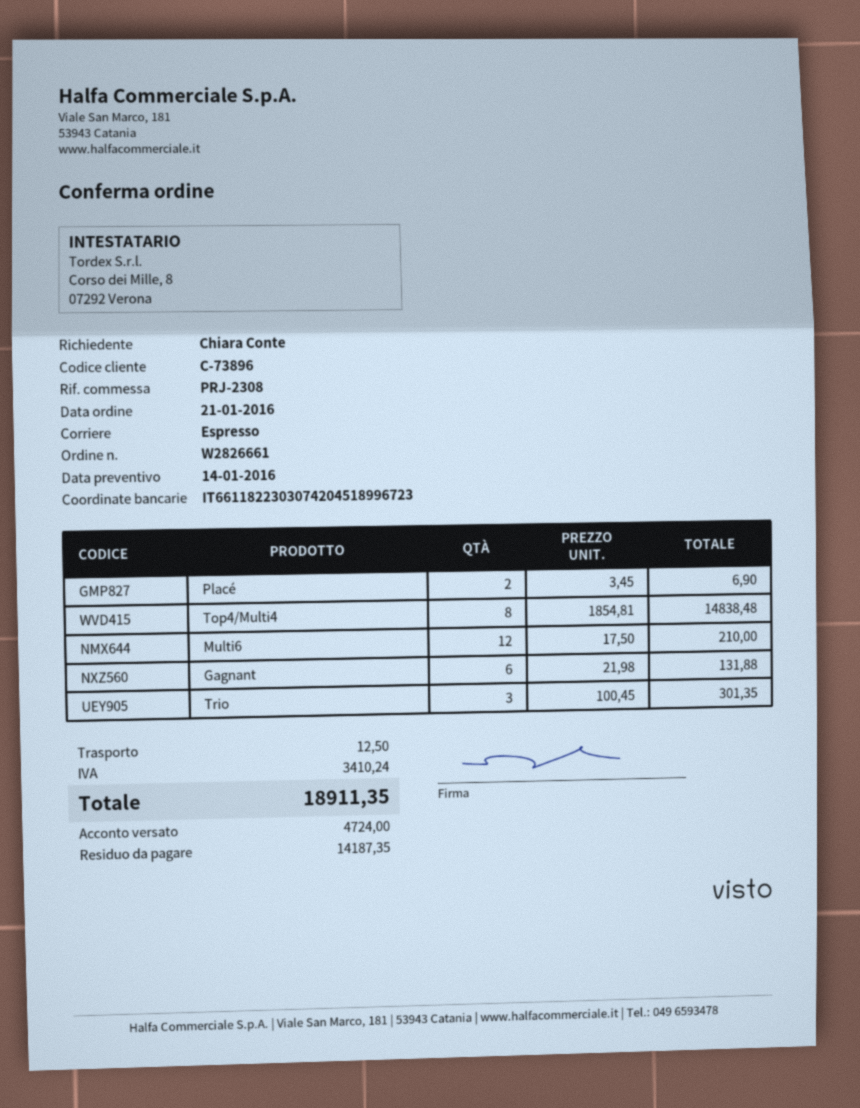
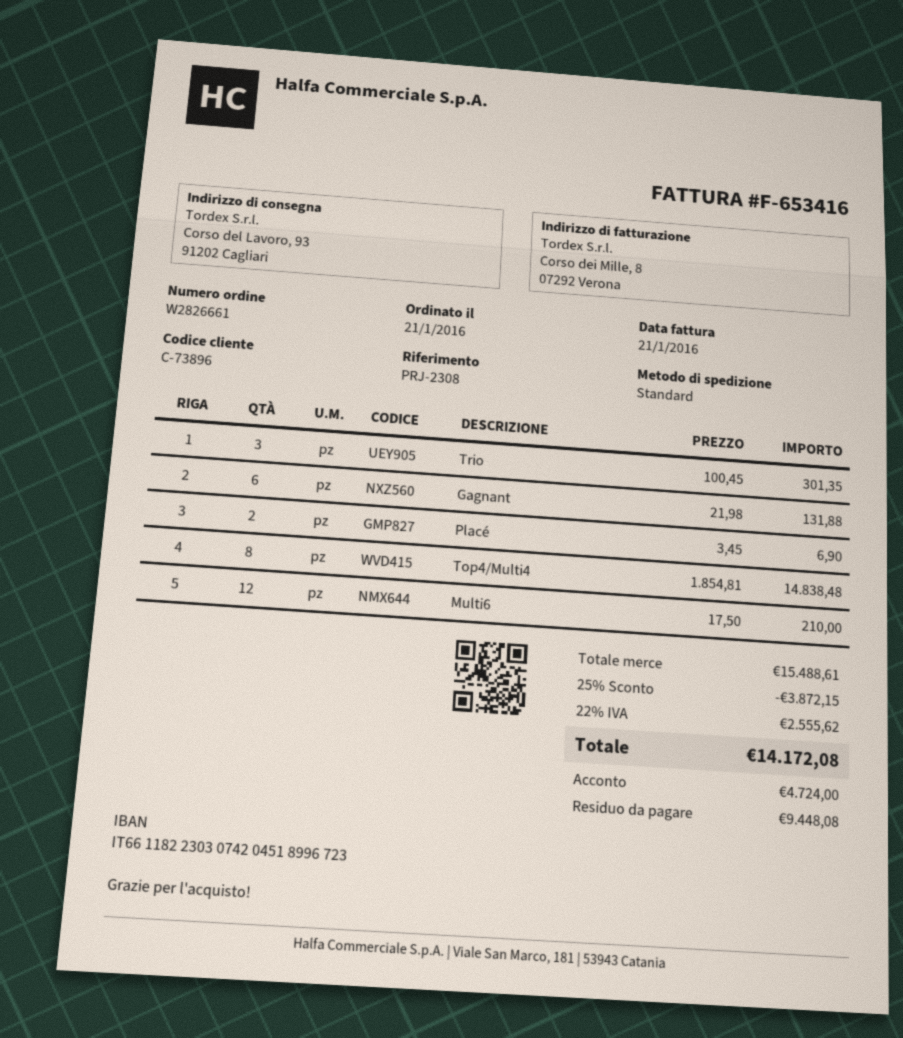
shipping method: express -> standard
discount: none -> 25% = 3872.15
shipping: 12.50 -> none
tax: 3410.24 -> 2555.62
total: 18911.35 -> 14172.08
balance: 14187.35 -> 9448.08

